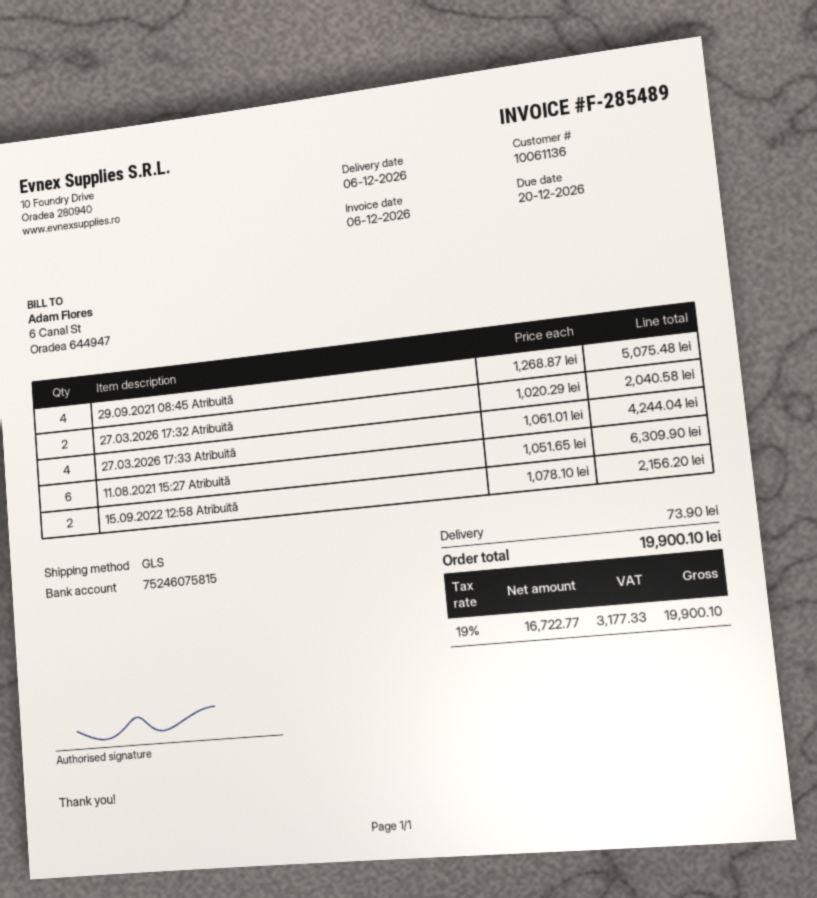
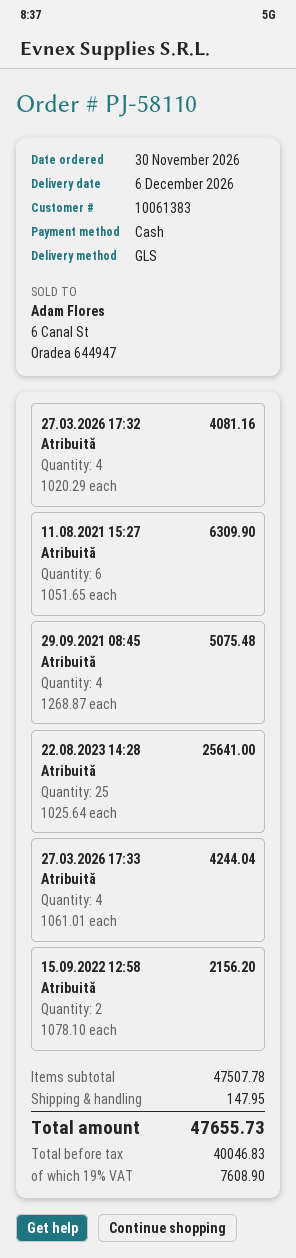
customer number: 10061136 -> 10061383
27.03.2026 17:32 Atribuită: 2 x 1020.29 = 2040.58 -> 4 x 1020.29 = 4081.16
22.08.2023 14:28 Atribuită: none -> 25 x 1025.64 = 25641.00
shipping: 73.90 -> 147.95
net: 16722.77 -> 40046.83
tax: 19% = 3177.33 -> 19% = 7608.90
total: 19900.10 -> 47655.73

